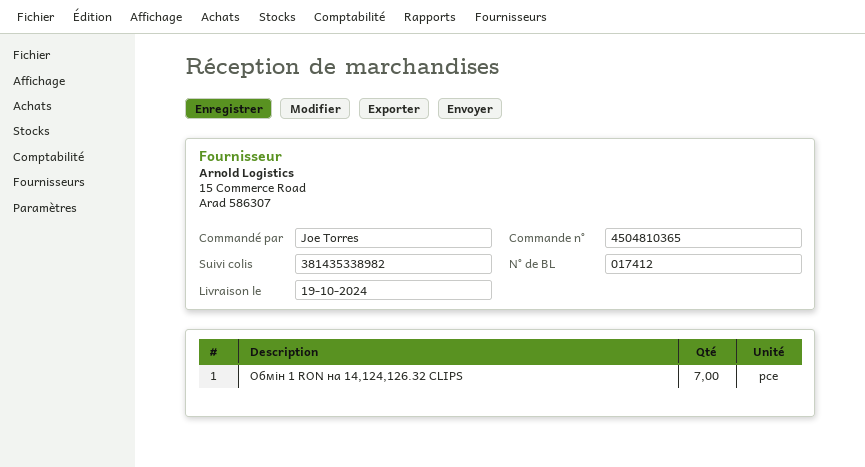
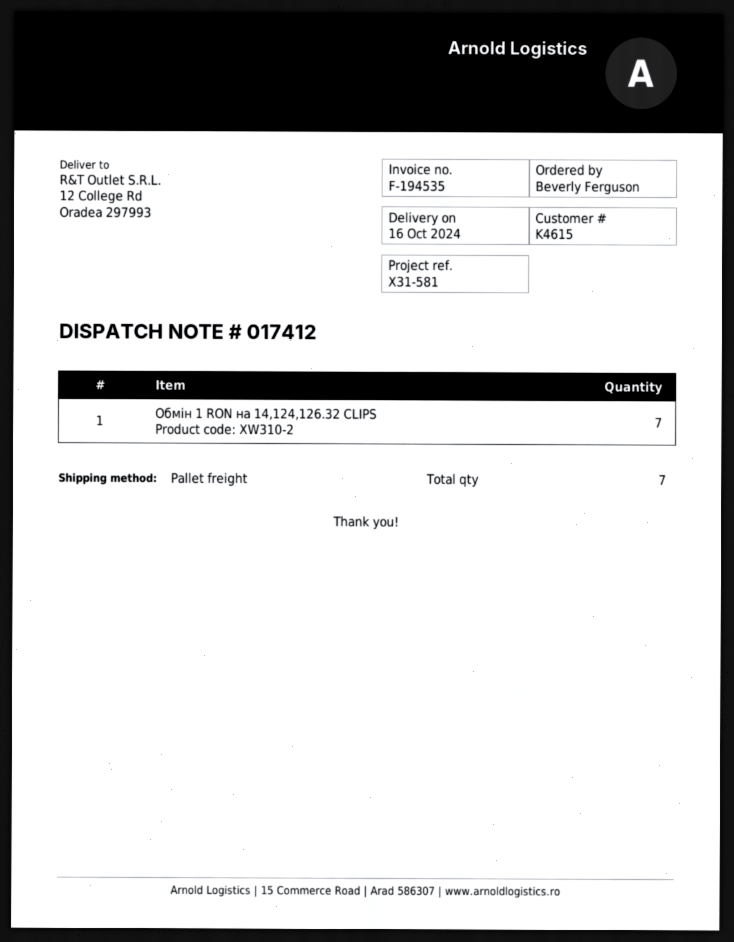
delivery date: 2024-10-19 -> 2024-10-16
ordered by: Joe Torres -> Beverly Ferguson

